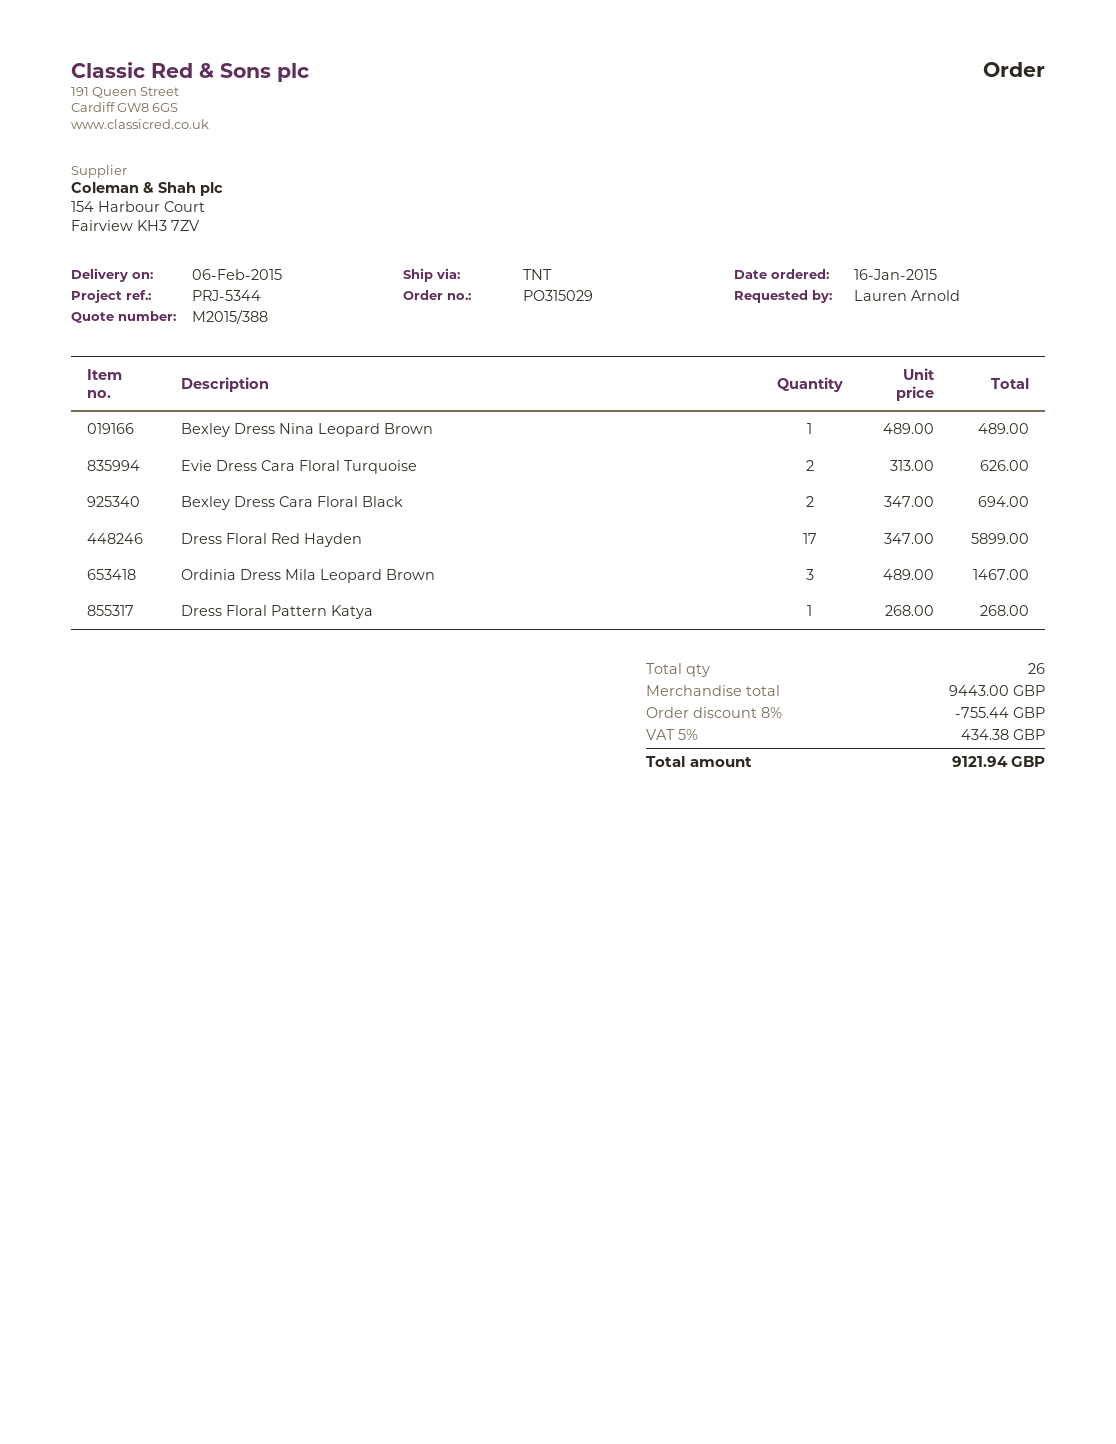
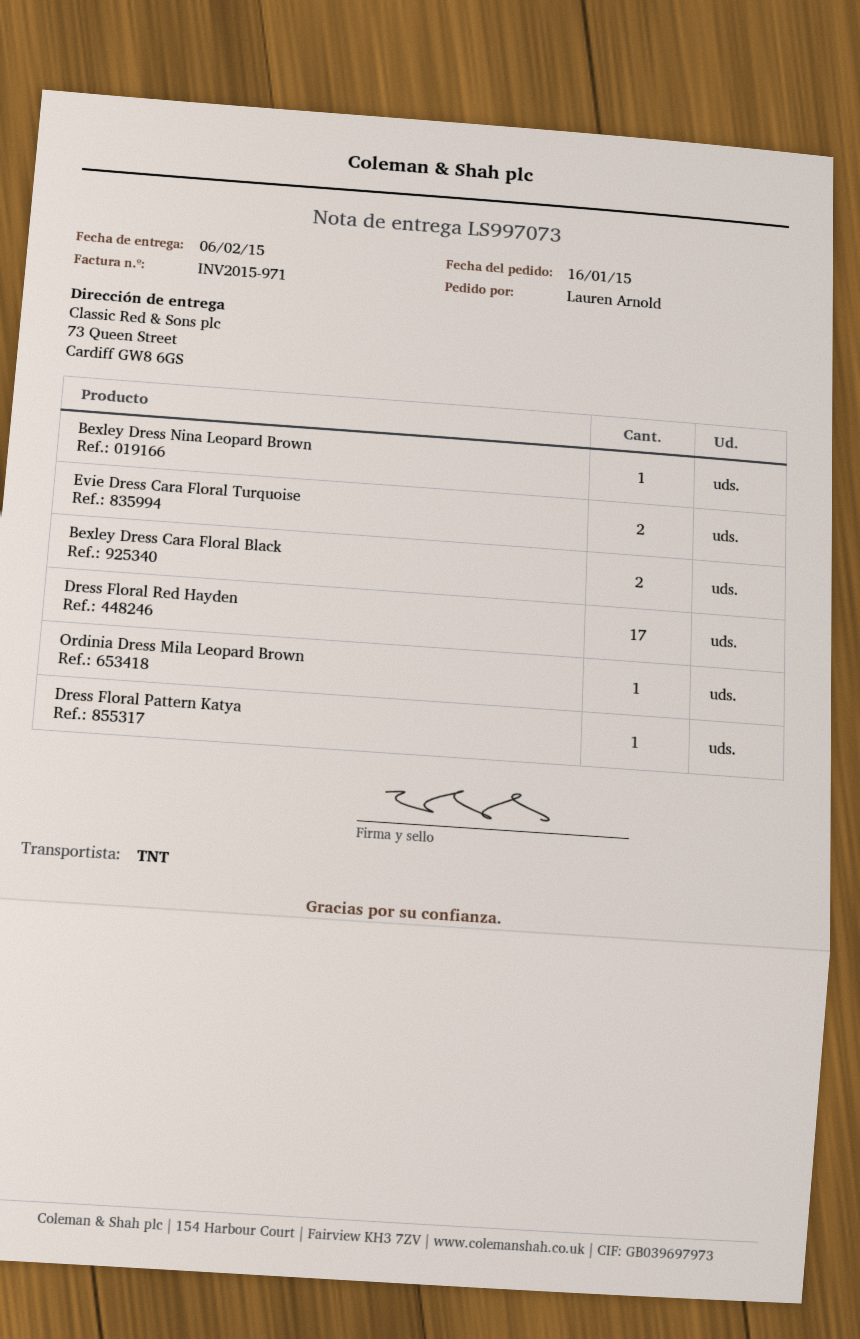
Ordinia Dress Mila Leopard Brown: 3 -> 1

